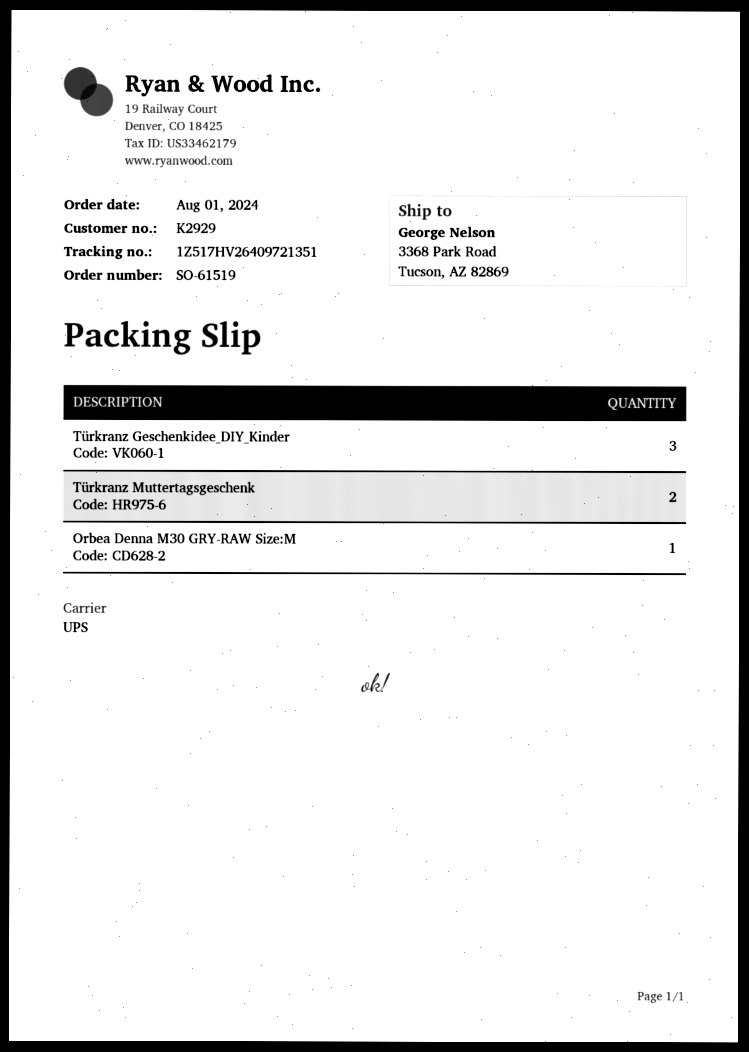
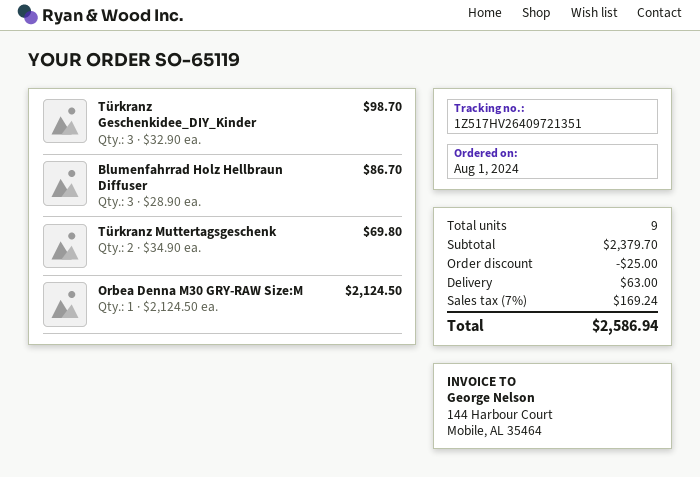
order number: SO-61519 -> SO-65119
Blumenfahrrad Holz Hellbraun Diffuser: none -> 3

